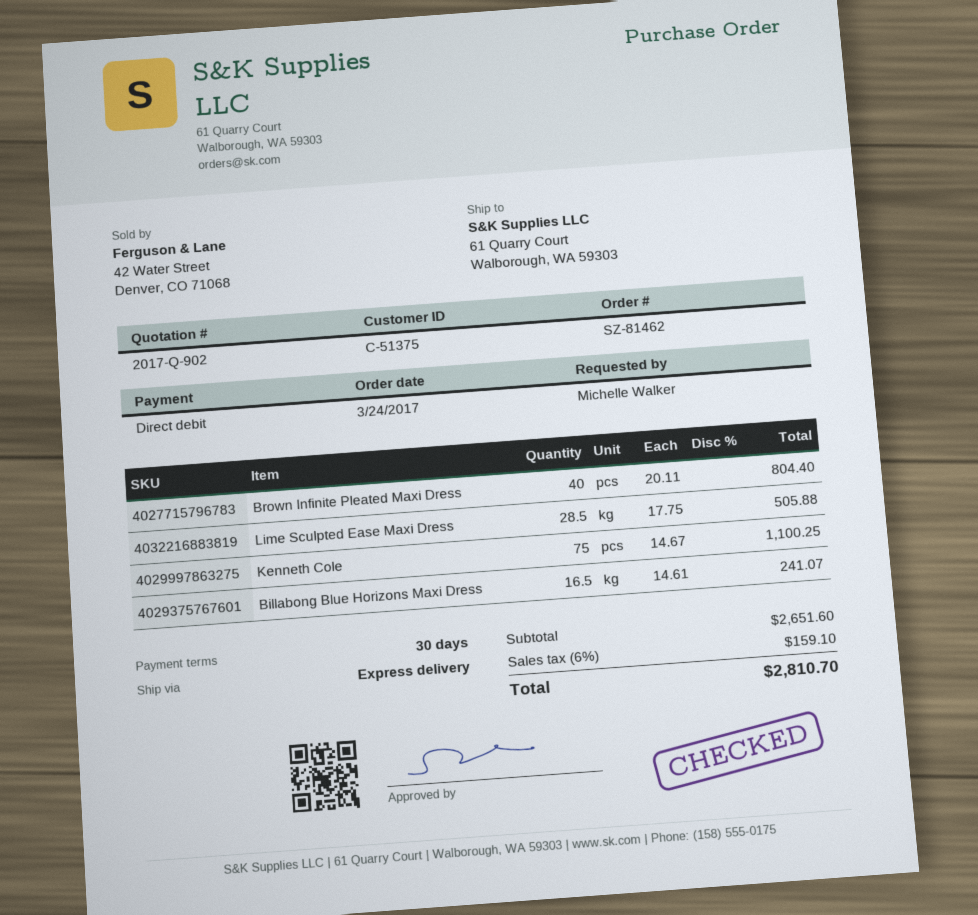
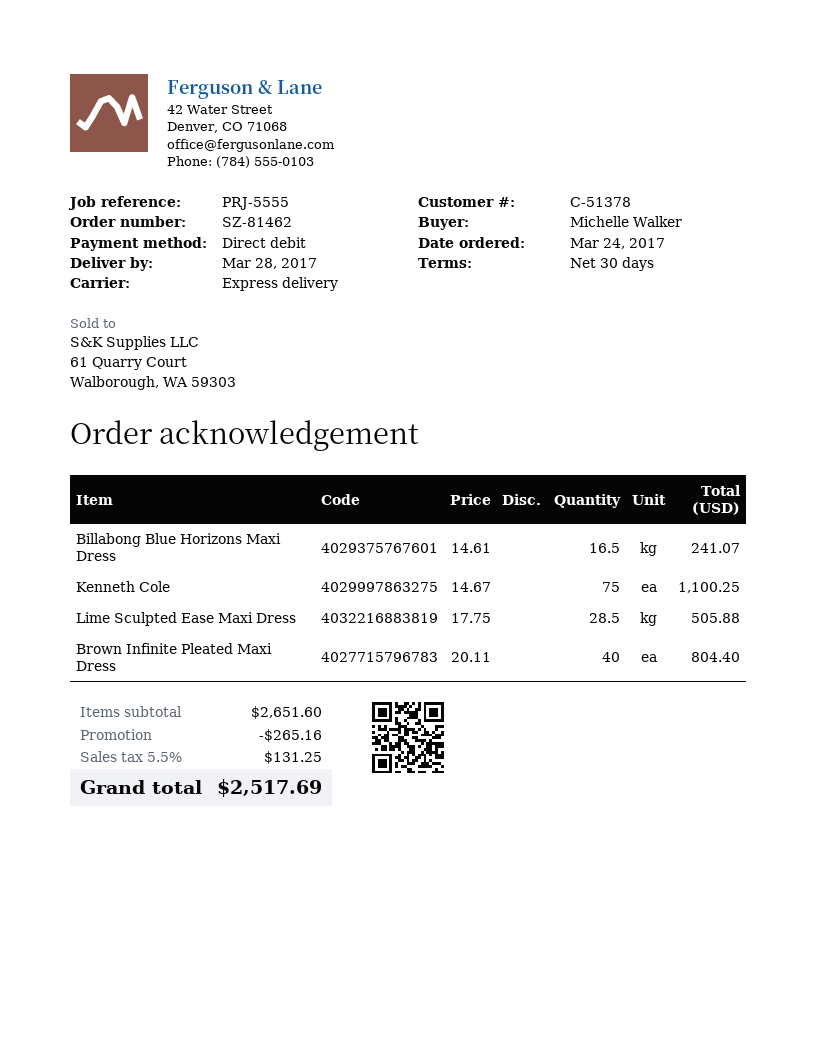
customer number: C-51375 -> C-51378
discount: none -> 265.16
tax: 6% = 159.10 -> 5.5% = 131.25
total: 2810.70 -> 2517.69

